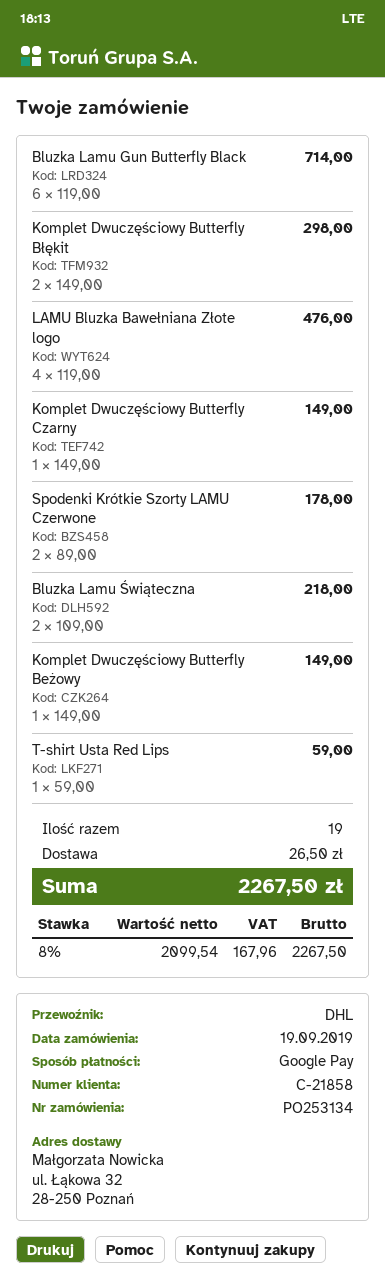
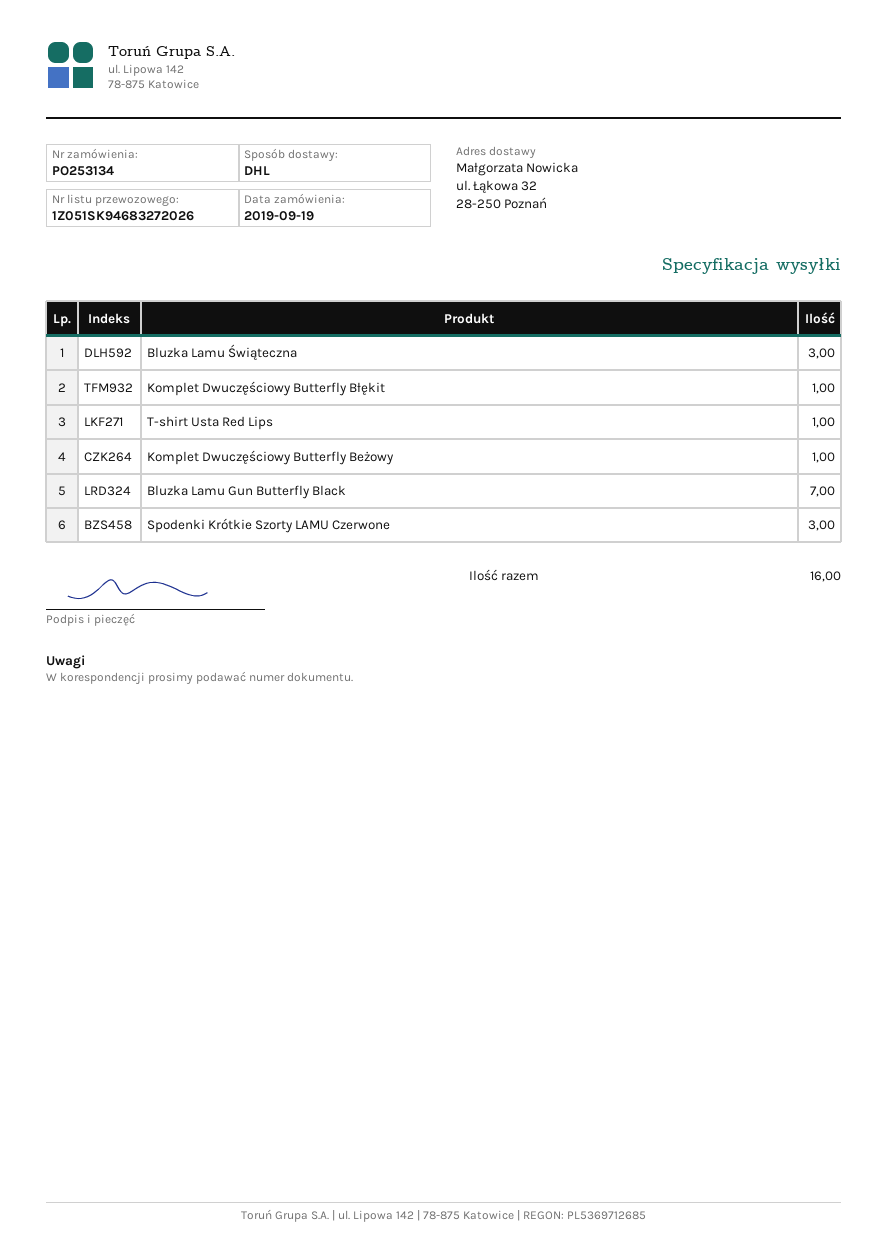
Bluzka Lamu Gun Butterfly Black: 6 -> 7
Komplet Dwuczęściowy Butterfly Błękit: 2 -> 1
LAMU Bluzka Bawełniana Złote logo: 4 -> none
Komplet Dwuczęściowy Butterfly Czarny: 1 -> none
Spodenki Krótkie Szorty LAMU Czerwone: 2 -> 3
Bluzka Lamu Świąteczna: 2 -> 3
total quantity: 19 -> 16

